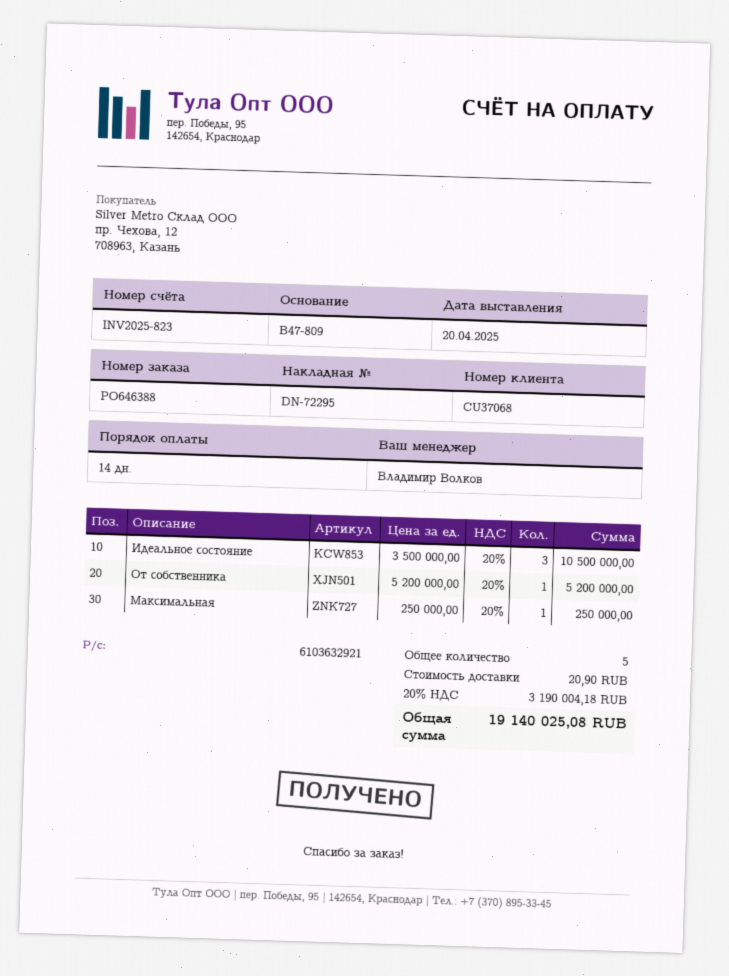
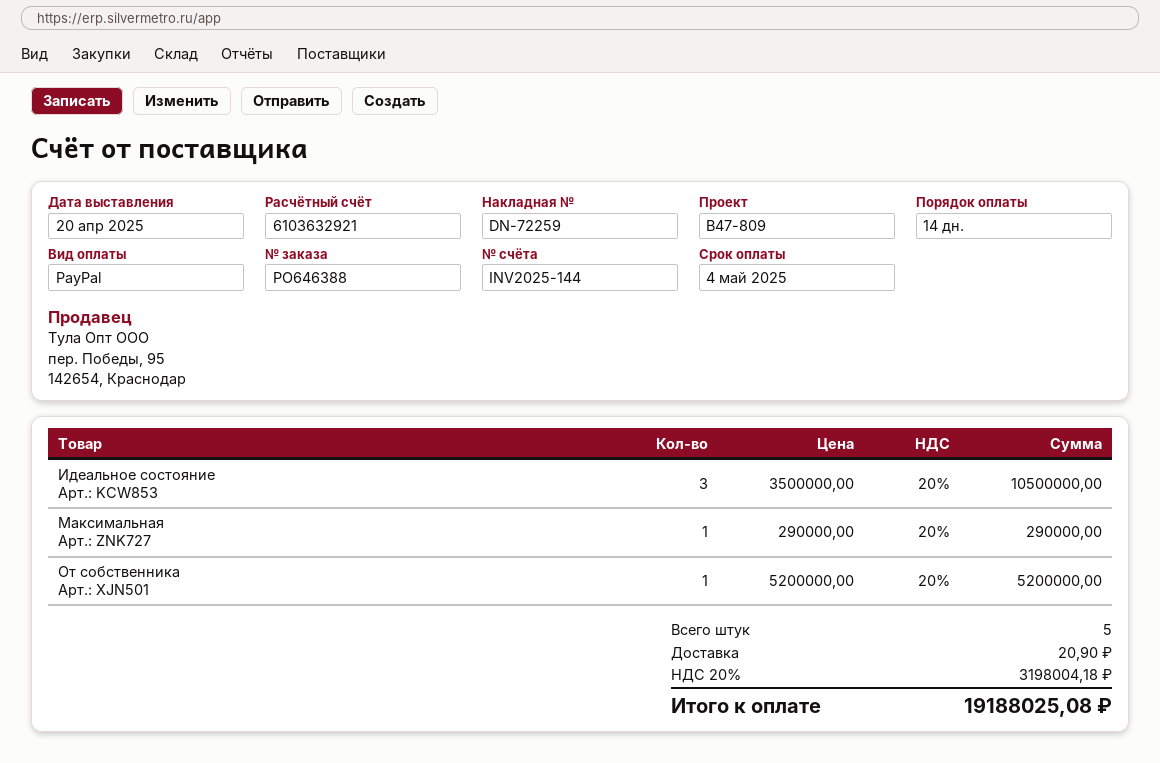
delivery note number: DN-72295 -> DN-72259
invoice number: INV2025-823 -> INV2025-144
Максимальная: 1 x 250000.00 = 250000.00 -> 1 x 290000.00 = 290000.00
tax: 20% = 3190004.18 -> 20% = 3198004.18
total: 19140025.08 -> 19188025.08

